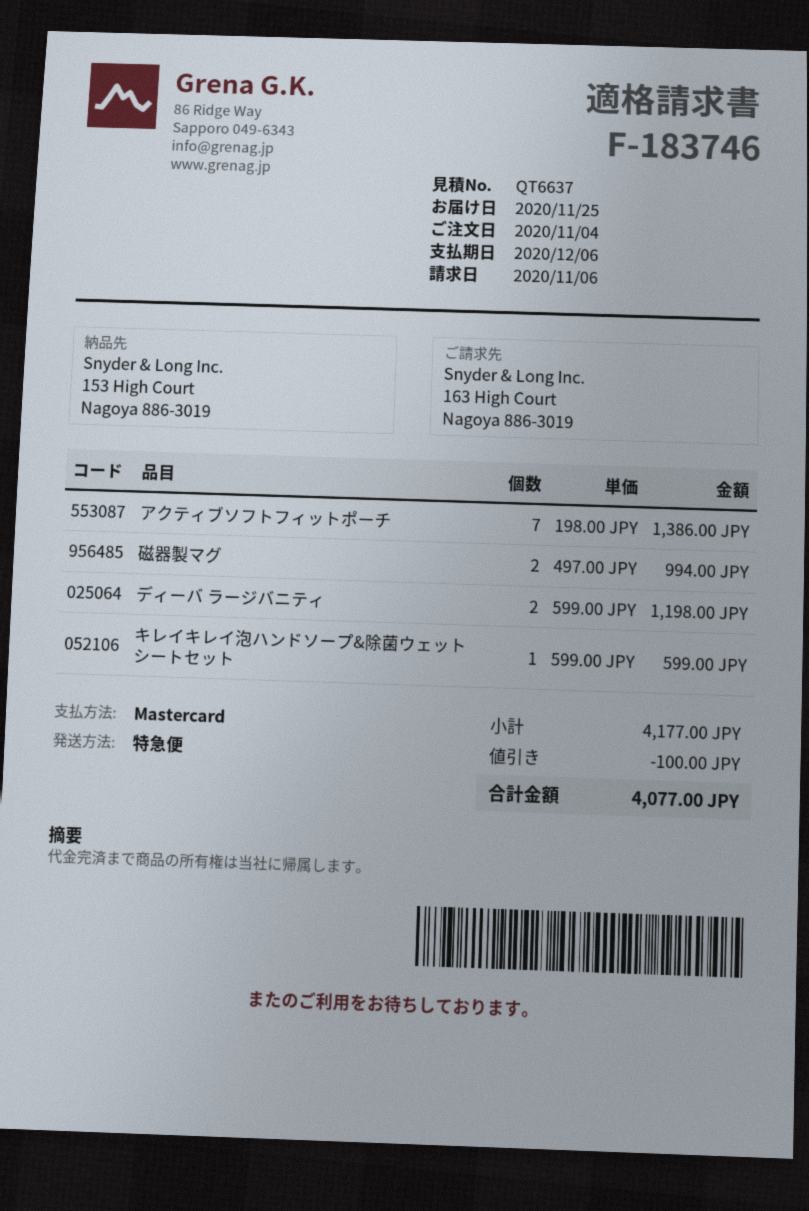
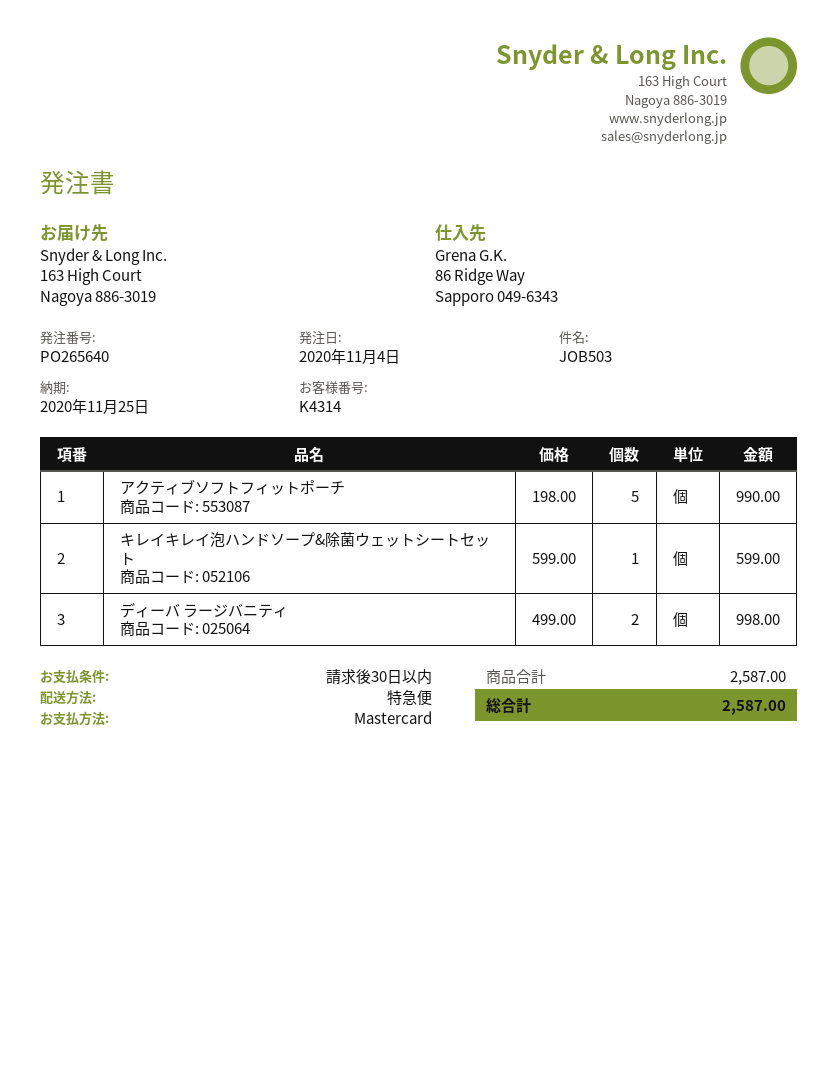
ship to: 153 High Court, Nagoya 886-3019 -> 163 High Court, Nagoya 886-3019
アクティブソフトフィットポーチ: 7 x 198.00 = 1386.00 -> 5 x 198.00 = 990.00
磁器製マグ: 2 x 497.00 = 994.00 -> none
ディーバ ラージバニティ: 2 x 599.00 = 1198.00 -> 2 x 499.00 = 998.00
subtotal: 4177.00 -> 2587.00
discount: 100.00 -> none
total: 4077.00 -> 2587.00

